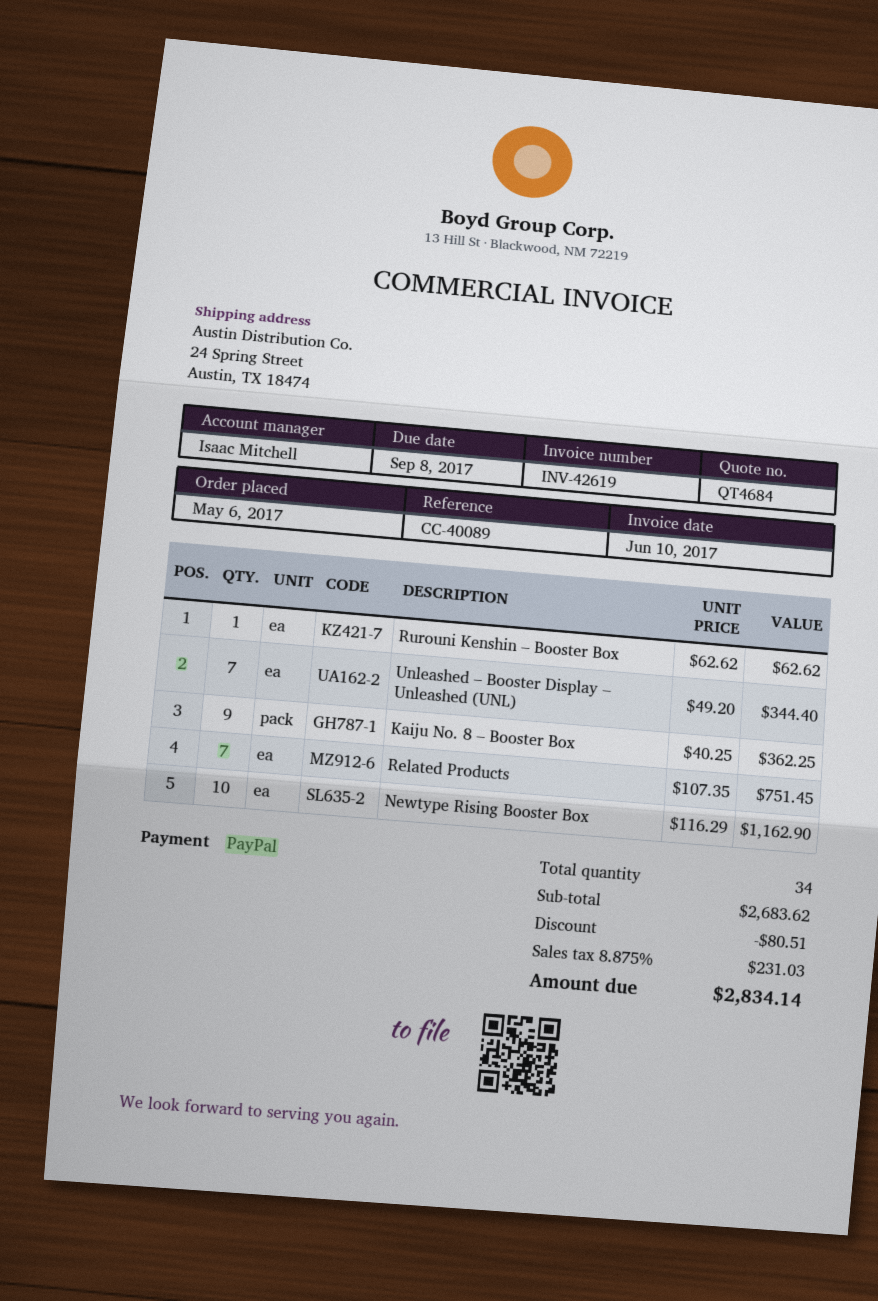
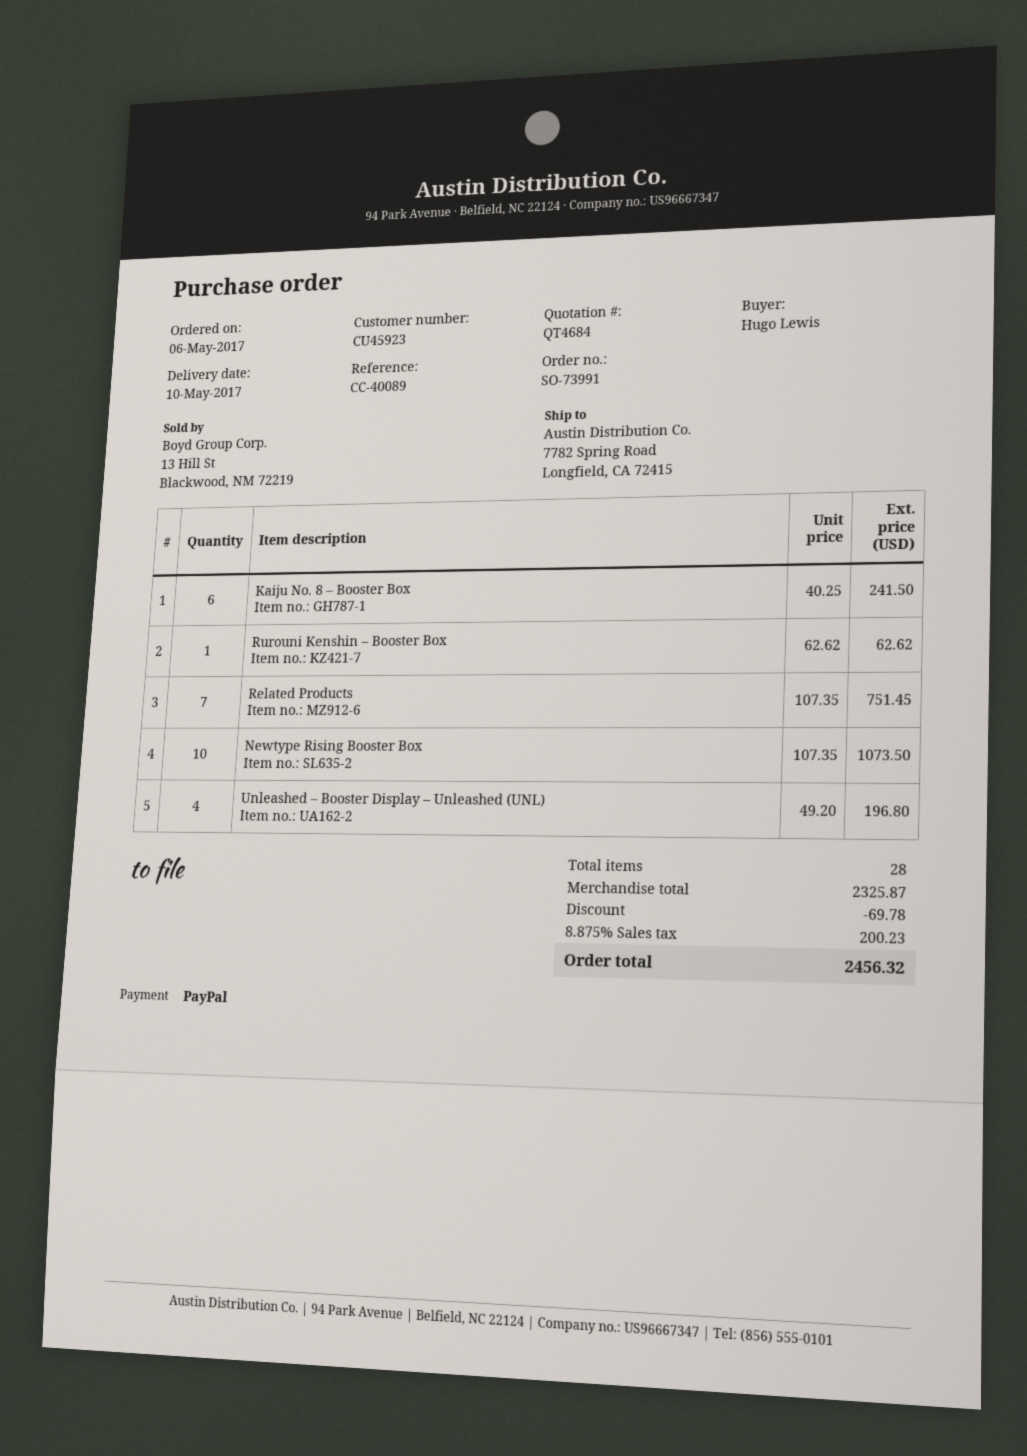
ship to: 24 Spring Street, Austin, TX 18474 -> 7782 Spring Road, Longfield, CA 72415
Unleashed – Booster Display – Unleashed (UNL): 7 x 49.20 = 344.40 -> 4 x 49.20 = 196.80
Kaiju No. 8 – Booster Box: 9 x 40.25 = 362.25 -> 6 x 40.25 = 241.50
Newtype Rising Booster Box: 10 x 116.29 = 1162.90 -> 10 x 107.35 = 1073.50
total quantity: 34 -> 28
subtotal: 2683.62 -> 2325.87
discount: 80.51 -> 69.78
tax: 8.875% = 231.03 -> 8.875% = 200.23
total: 2834.14 -> 2456.32

